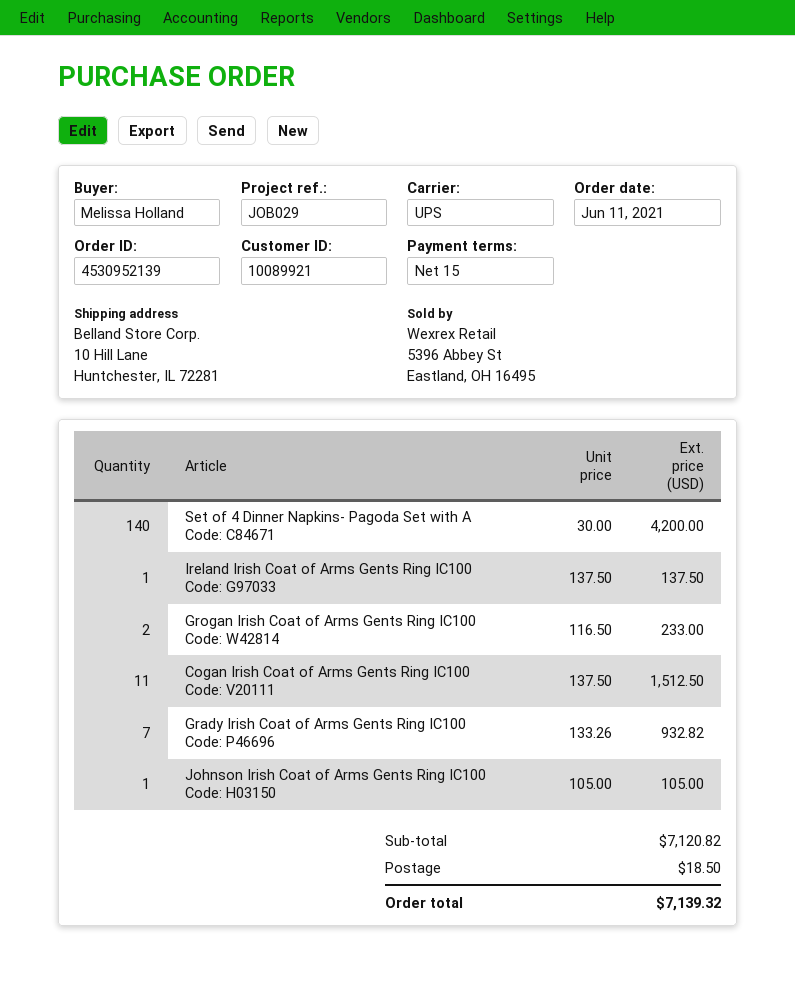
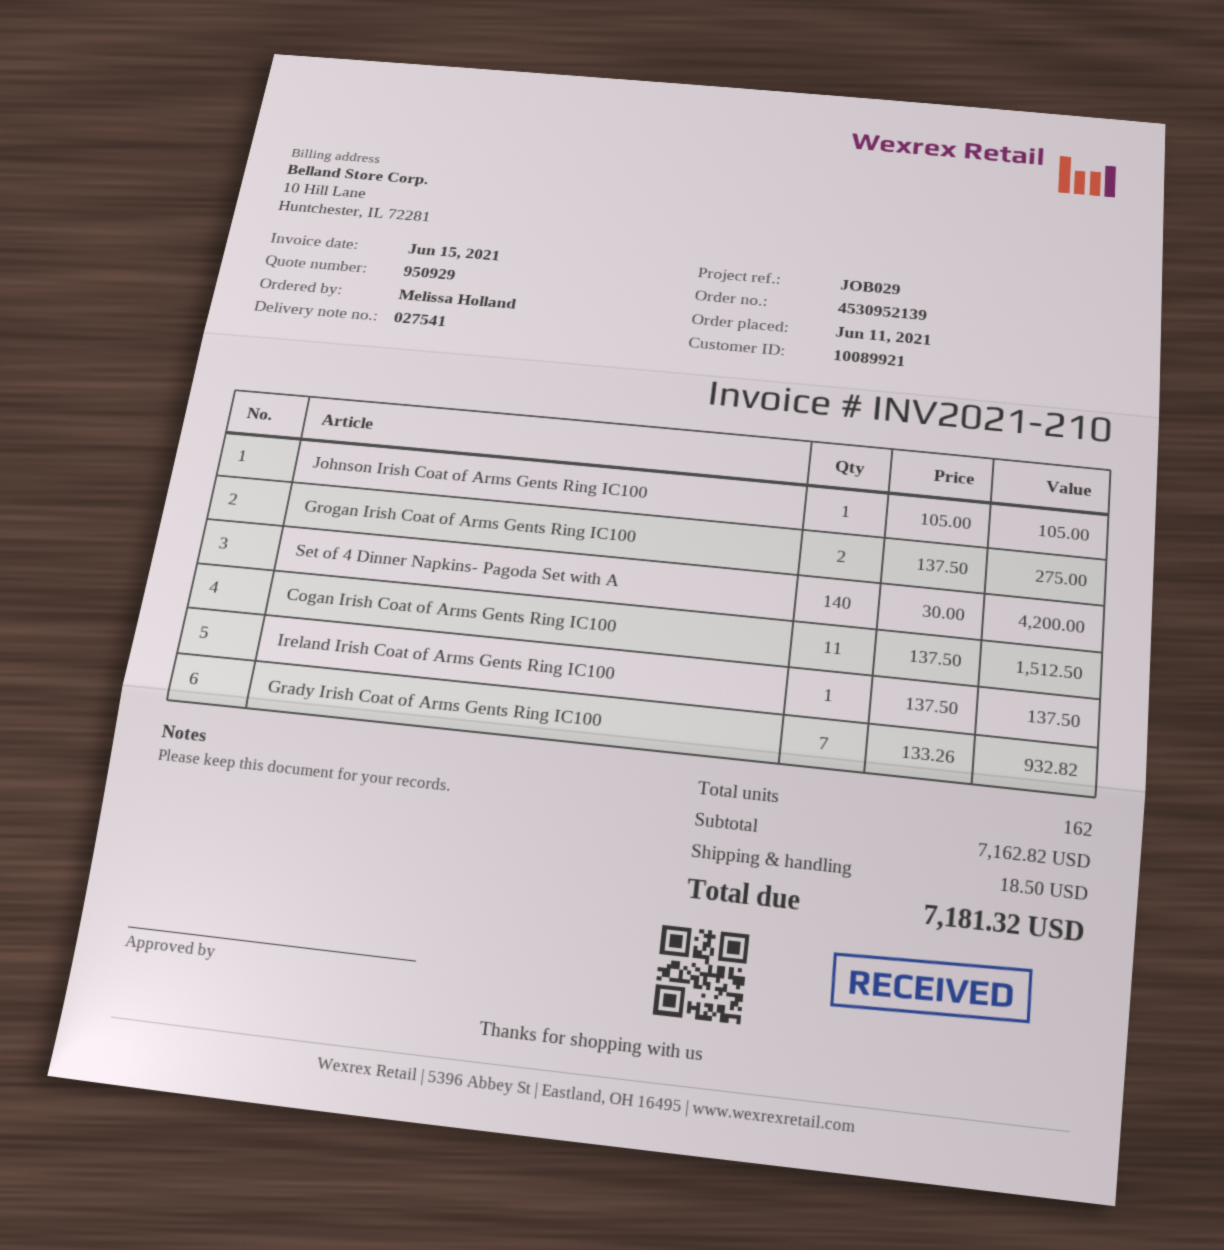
Grogan Irish Coat of Arms Gents Ring IC100: 2 x 116.50 = 233.00 -> 2 x 137.50 = 275.00
subtotal: 7120.82 -> 7162.82
total: 7139.32 -> 7181.32

